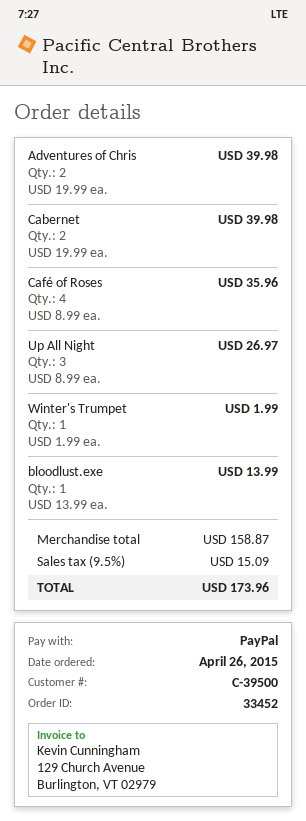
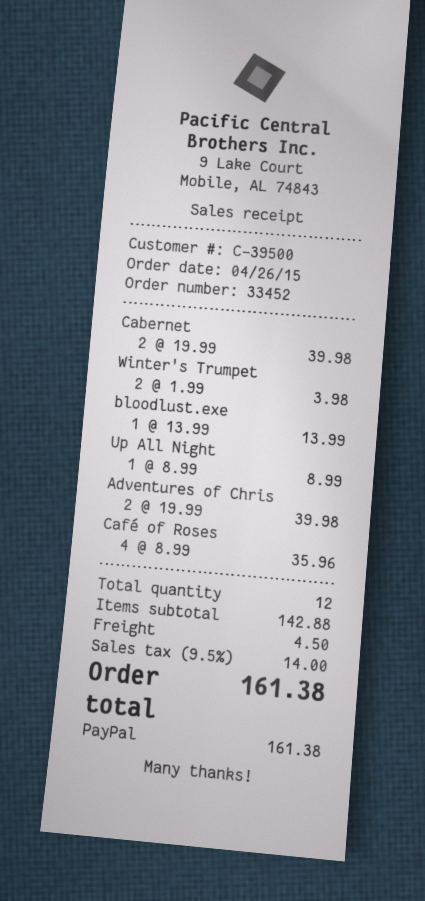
Up All Night: 3 x 8.99 = 26.97 -> 1 x 8.99 = 8.99
Winter's Trumpet: 1 x 1.99 = 1.99 -> 2 x 1.99 = 3.98
subtotal: 158.87 -> 142.88
shipping: none -> 4.50
tax: 9.5% = 15.09 -> 9.5% = 14.00
total: 173.96 -> 161.38

